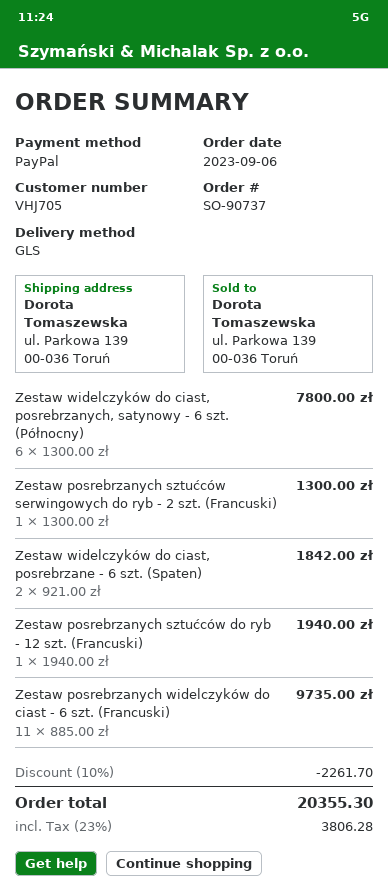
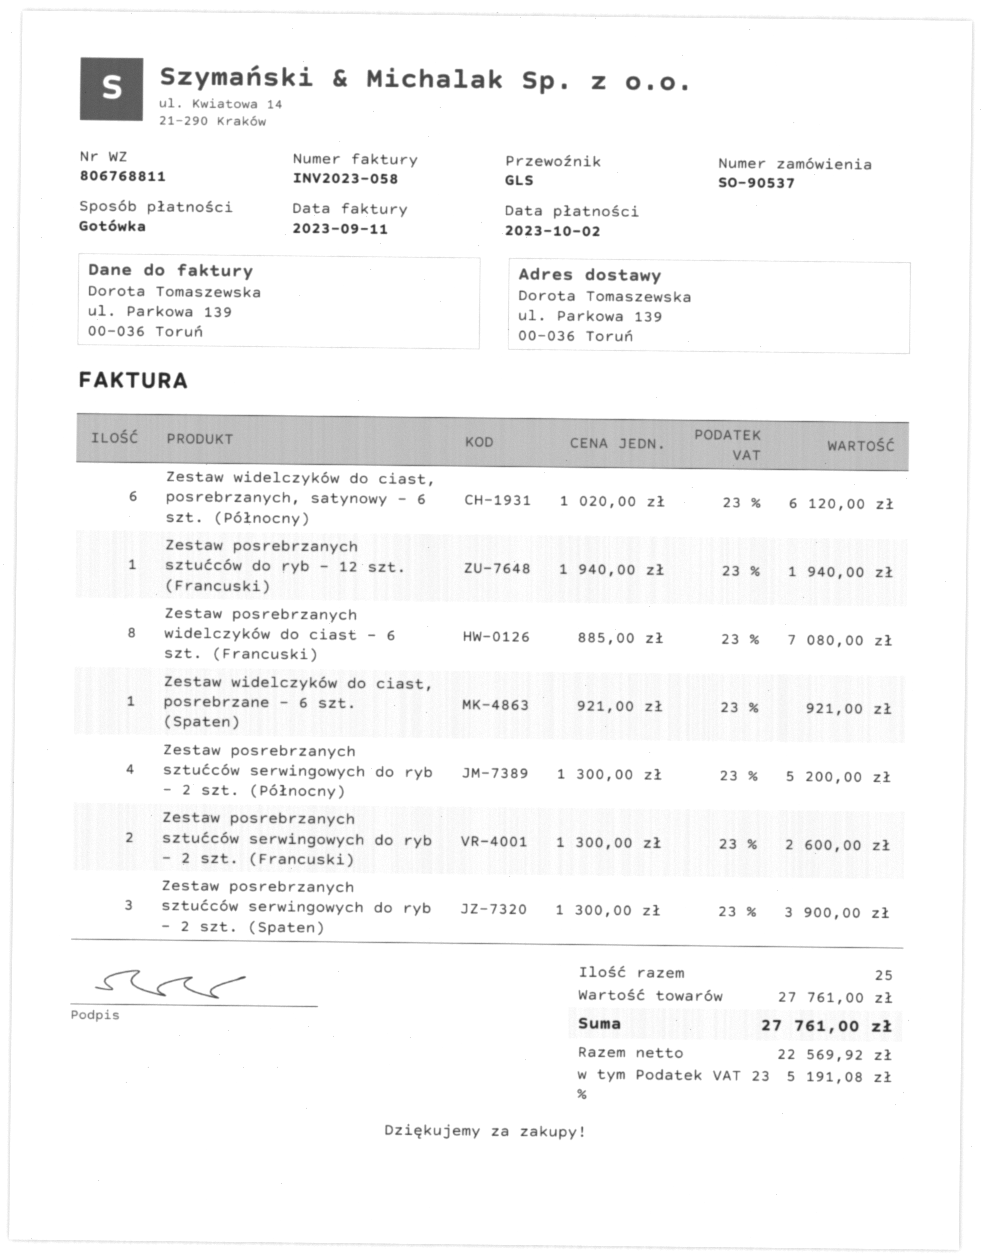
order number: SO-90737 -> SO-90537
payment method: PayPal -> cash
Zestaw widelczyków do ciast, posrebrzanych, satynowy - 6 szt. (Północny): 6 x 1300.00 = 7800.00 -> 6 x 1020.00 = 6120.00
Zestaw posrebrzanych sztućców serwingowych do ryb - 2 szt. (Francuski): 1 x 1300.00 = 1300.00 -> 2 x 1300.00 = 2600.00
Zestaw widelczyków do ciast, posrebrzane - 6 szt. (Spaten): 2 x 921.00 = 1842.00 -> 1 x 921.00 = 921.00
Zestaw posrebrzanych widelczyków do ciast - 6 szt. (Francuski): 11 x 885.00 = 9735.00 -> 8 x 885.00 = 7080.00
Zestaw posrebrzanych sztućców serwingowych do ryb - 2 szt. (Północny): none -> 4 x 1300.00 = 5200.00
Zestaw posrebrzanych sztućców serwingowych do ryb - 2 szt. (Spaten): none -> 3 x 1300.00 = 3900.00
discount: 10% = 2261.70 -> none
tax: 23% = 3806.28 -> 23% = 5191.08
total: 20355.30 -> 27761.00

